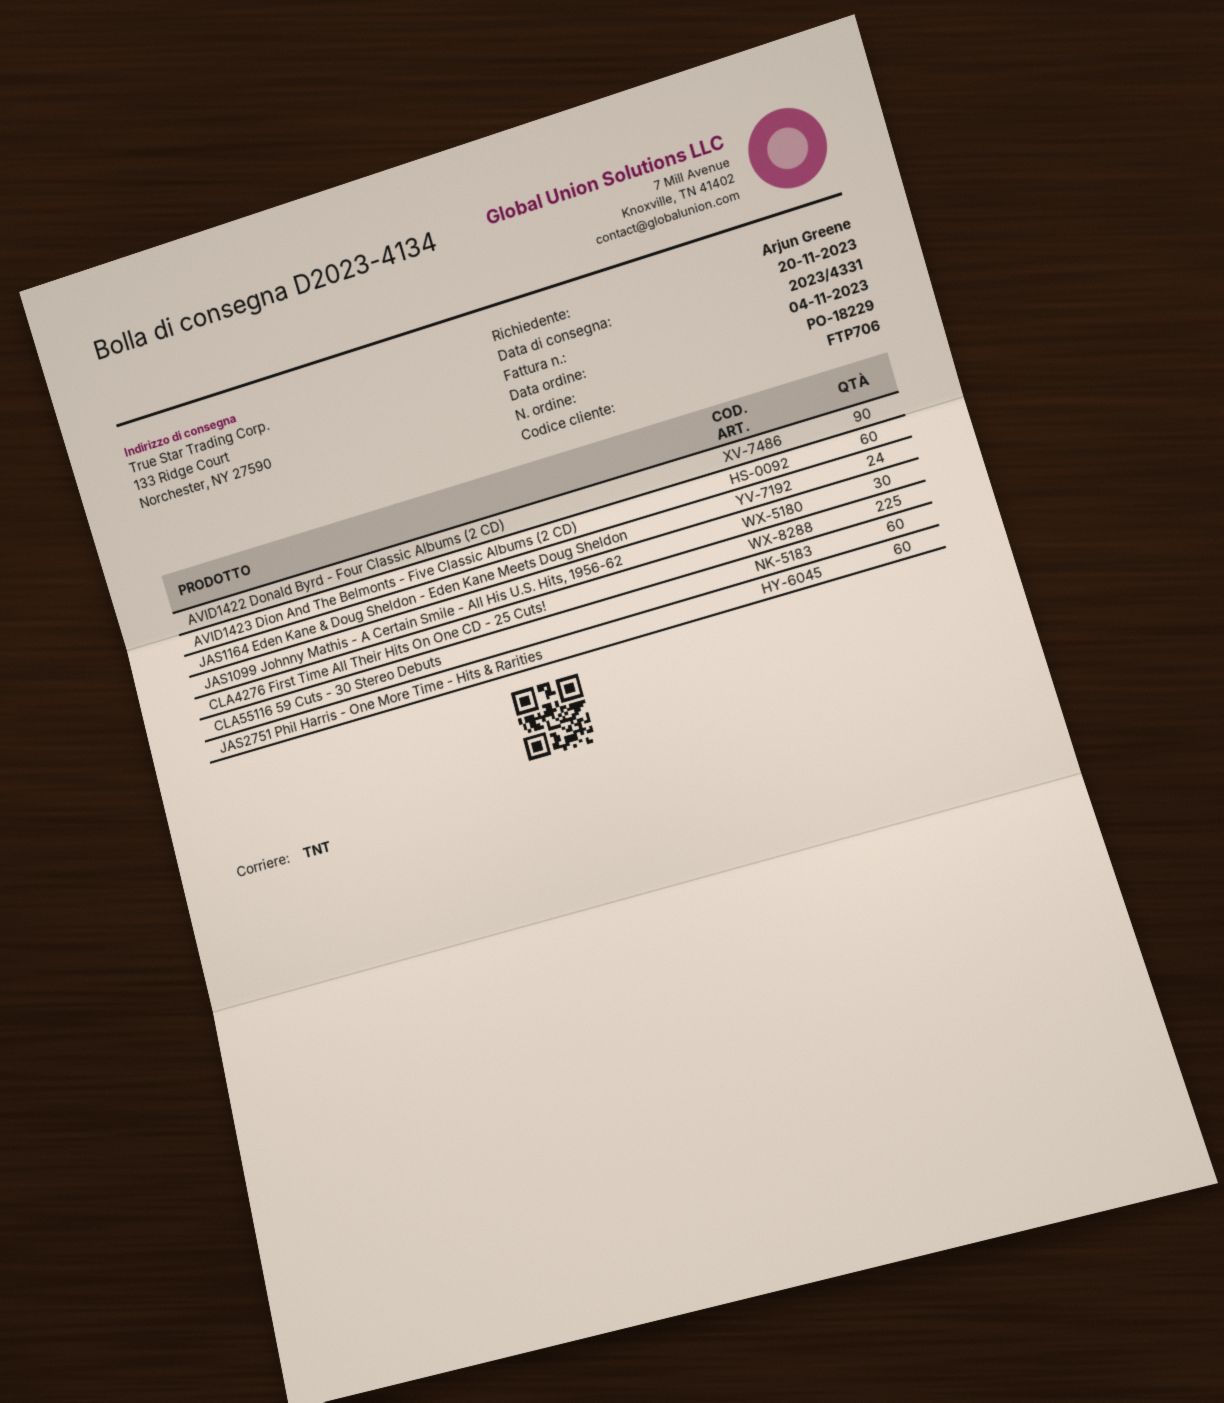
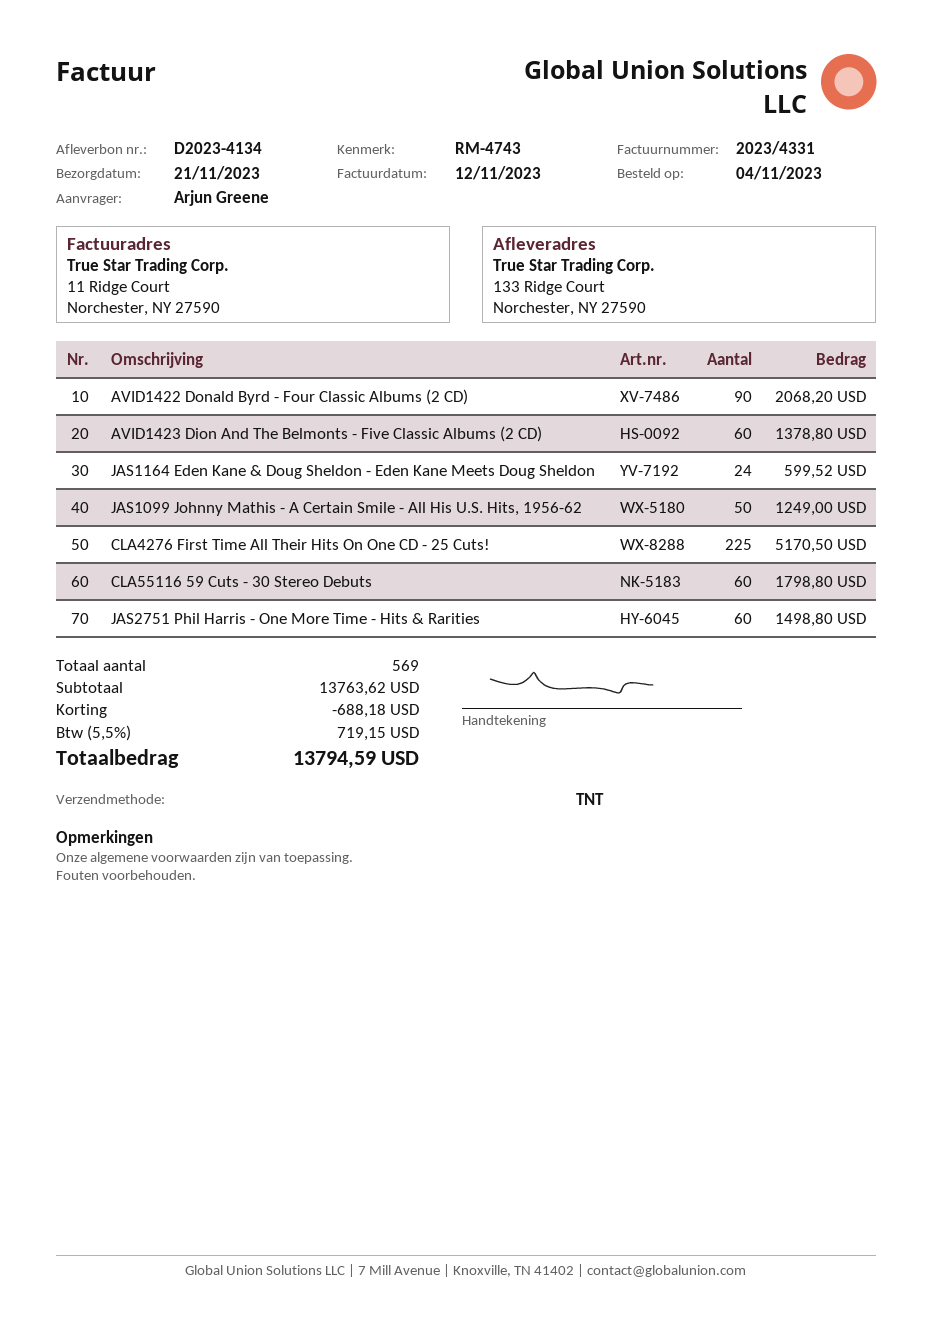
delivery date: 2023-11-20 -> 2023-11-21
JAS1099 Johnny Mathis - A Certain Smile - All His U.S. Hits, 1956-62: 30 -> 50

